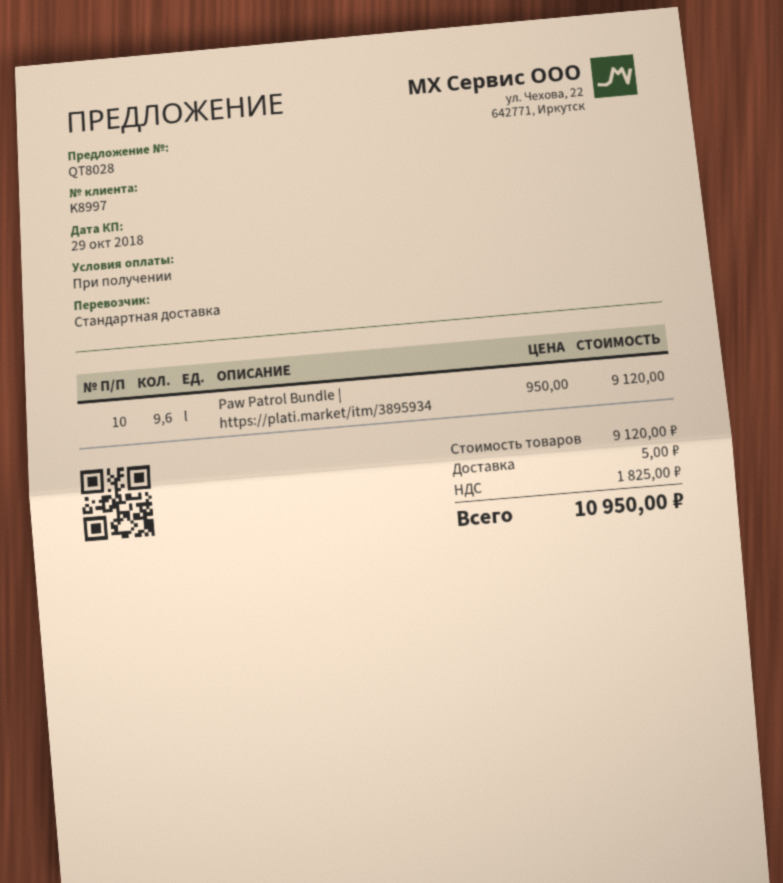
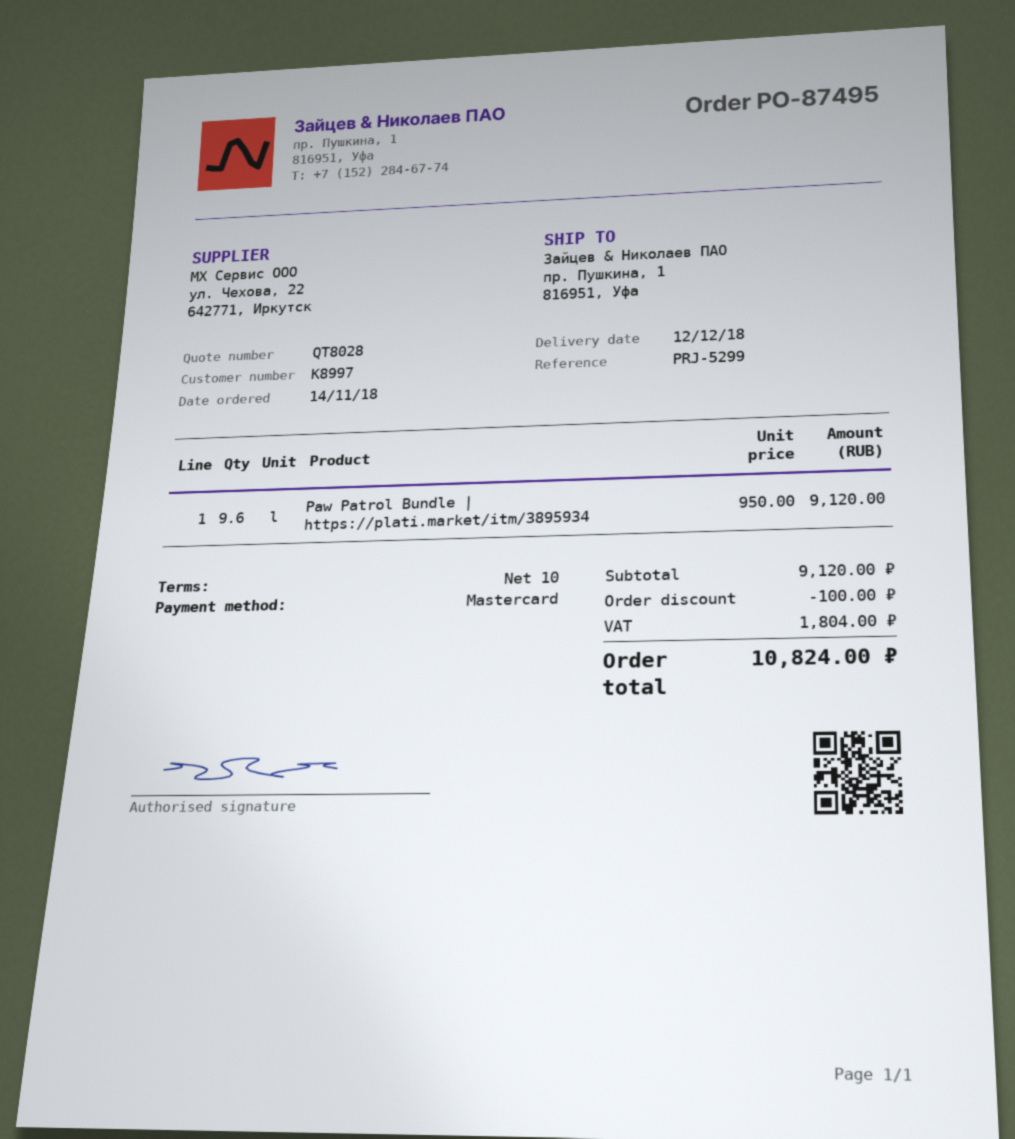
payment terms: on receipt -> 10 days
discount: none -> 100.00
shipping: 5.00 -> none
tax: 1825.00 -> 1804.00
total: 10950.00 -> 10824.00

